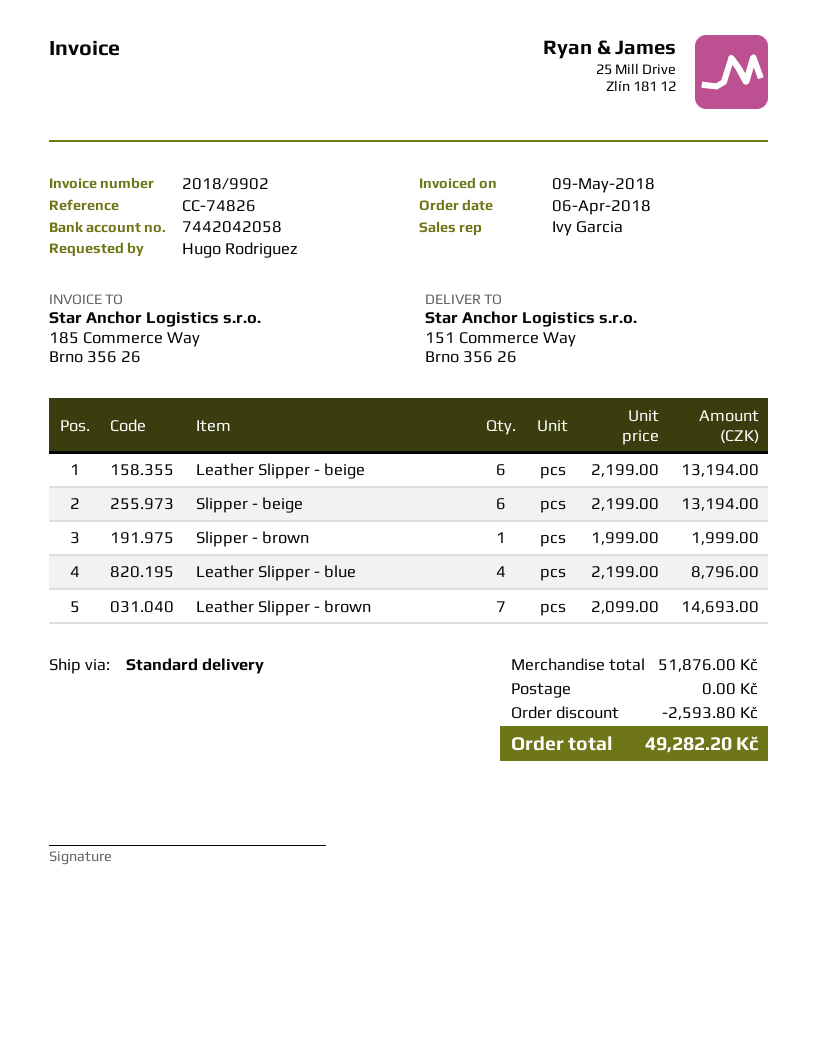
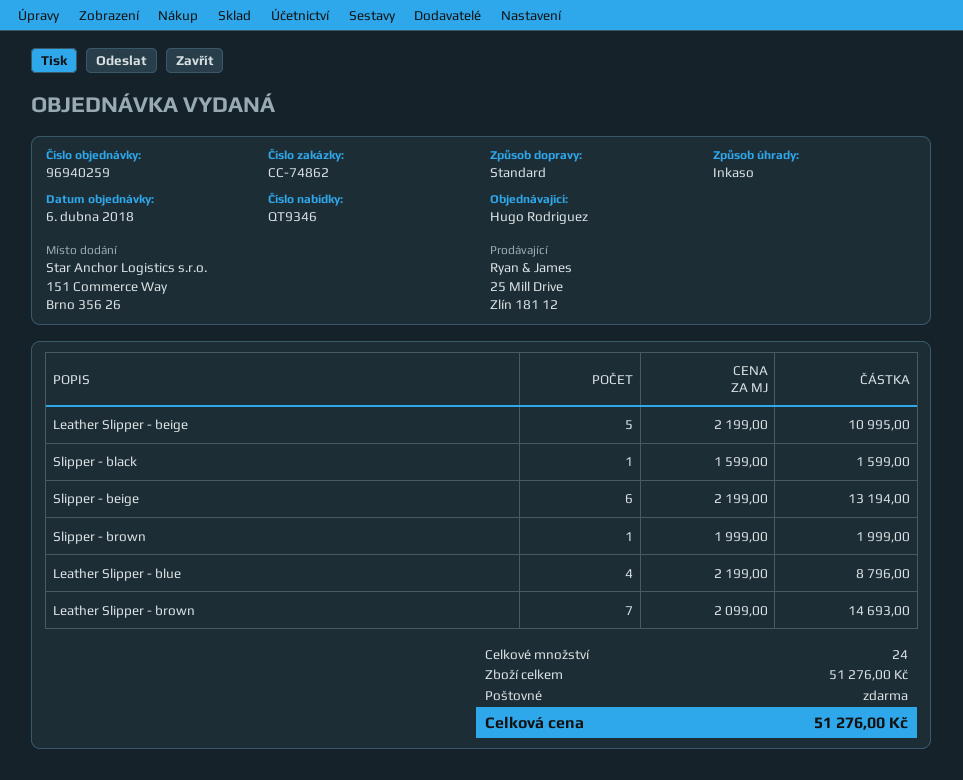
reference: CC-74826 -> CC-74862
Leather Slipper - beige: 6 x 2199.00 = 13194.00 -> 5 x 2199.00 = 10995.00
Slipper - black: none -> 1 x 1599.00 = 1599.00
subtotal: 51876.00 -> 51276.00
discount: 2593.80 -> none
total: 49282.20 -> 51276.00

